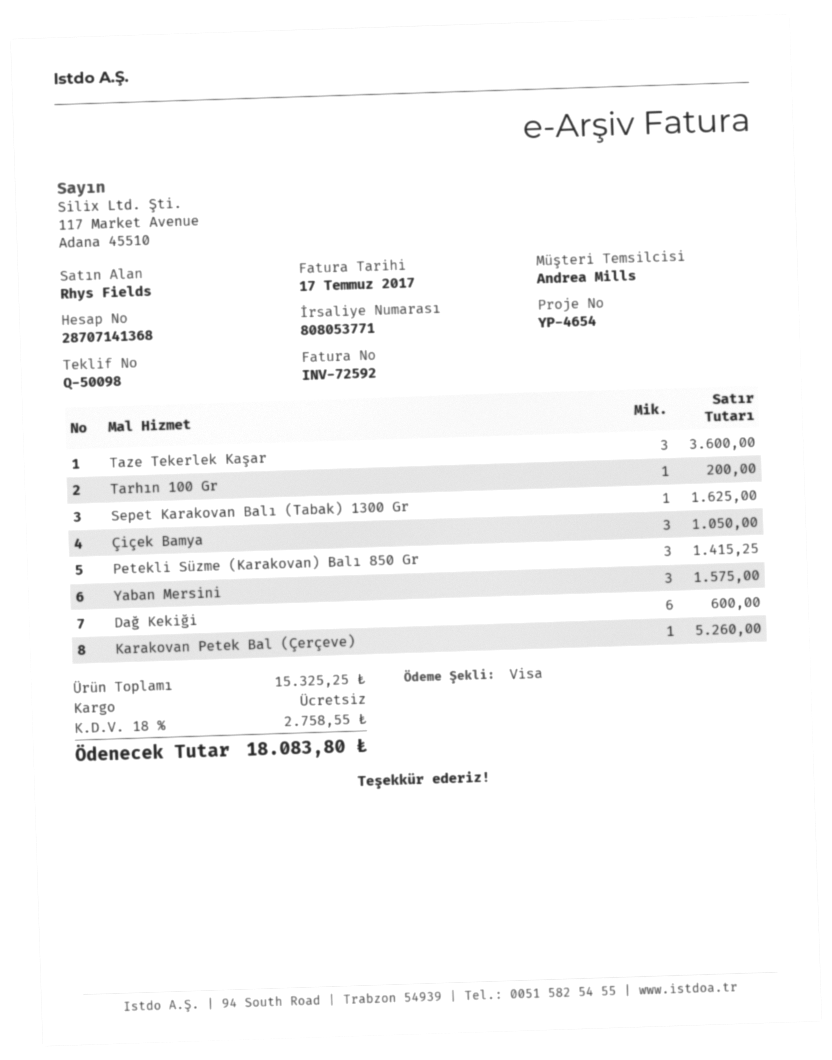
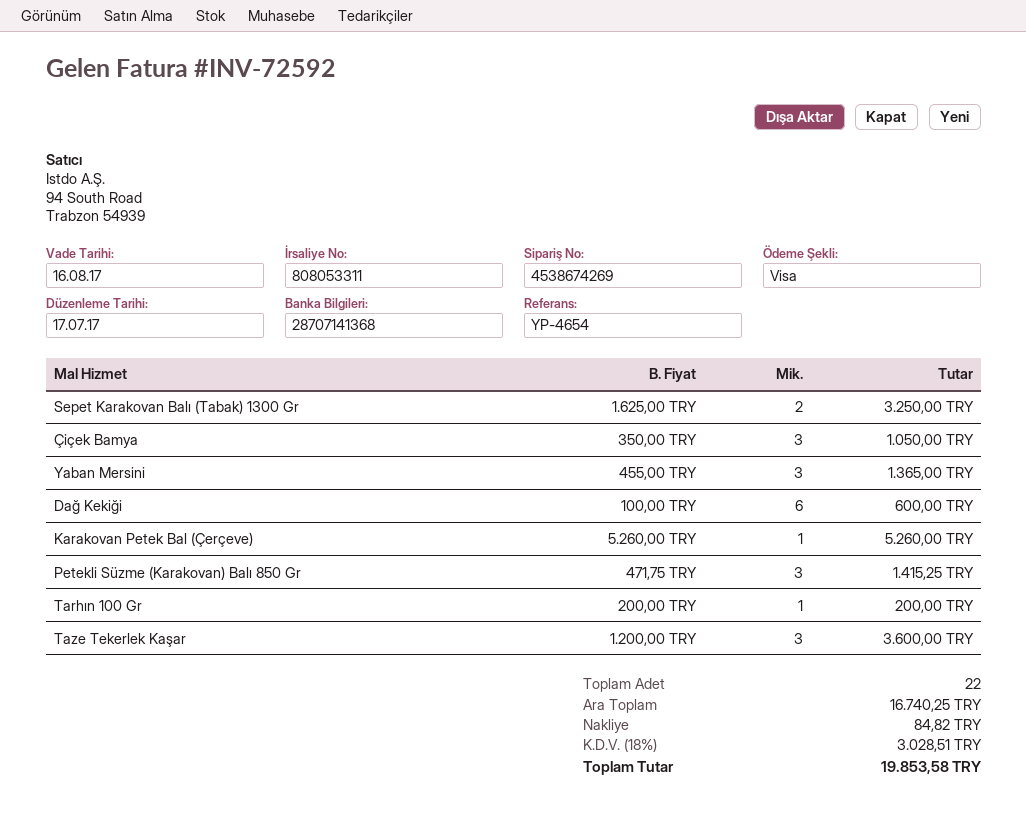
delivery note number: 808053771 -> 808053311
Sepet Karakovan Balı (Tabak) 1300 Gr: 1 for 1625.00 -> 2 for 3250.00
Yaban Mersini: 3 for 1575.00 -> 3 for 1365.00
subtotal: 15325.25 -> 16740.25
shipping: 0.00 -> 84.82
tax: 18% = 2758.55 -> 18% = 3028.51
total: 18083.80 -> 19853.58

